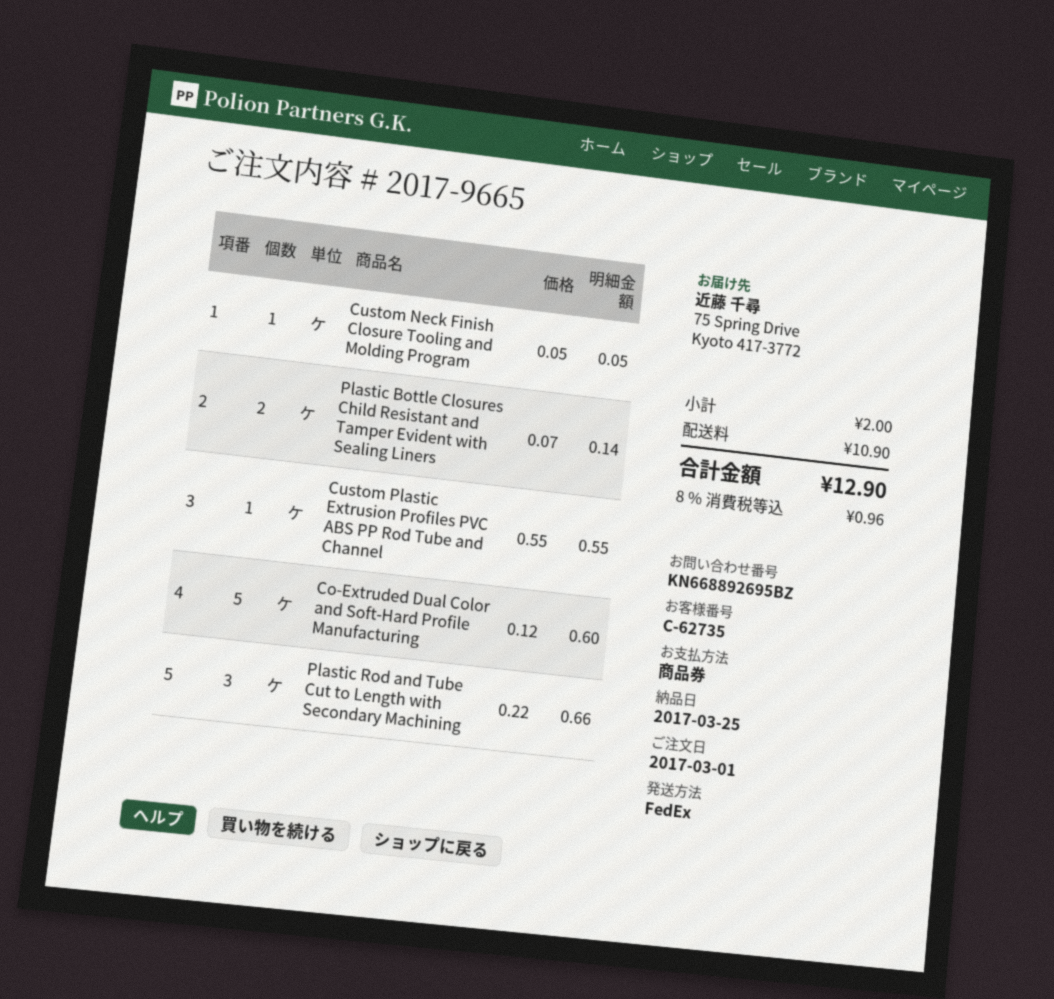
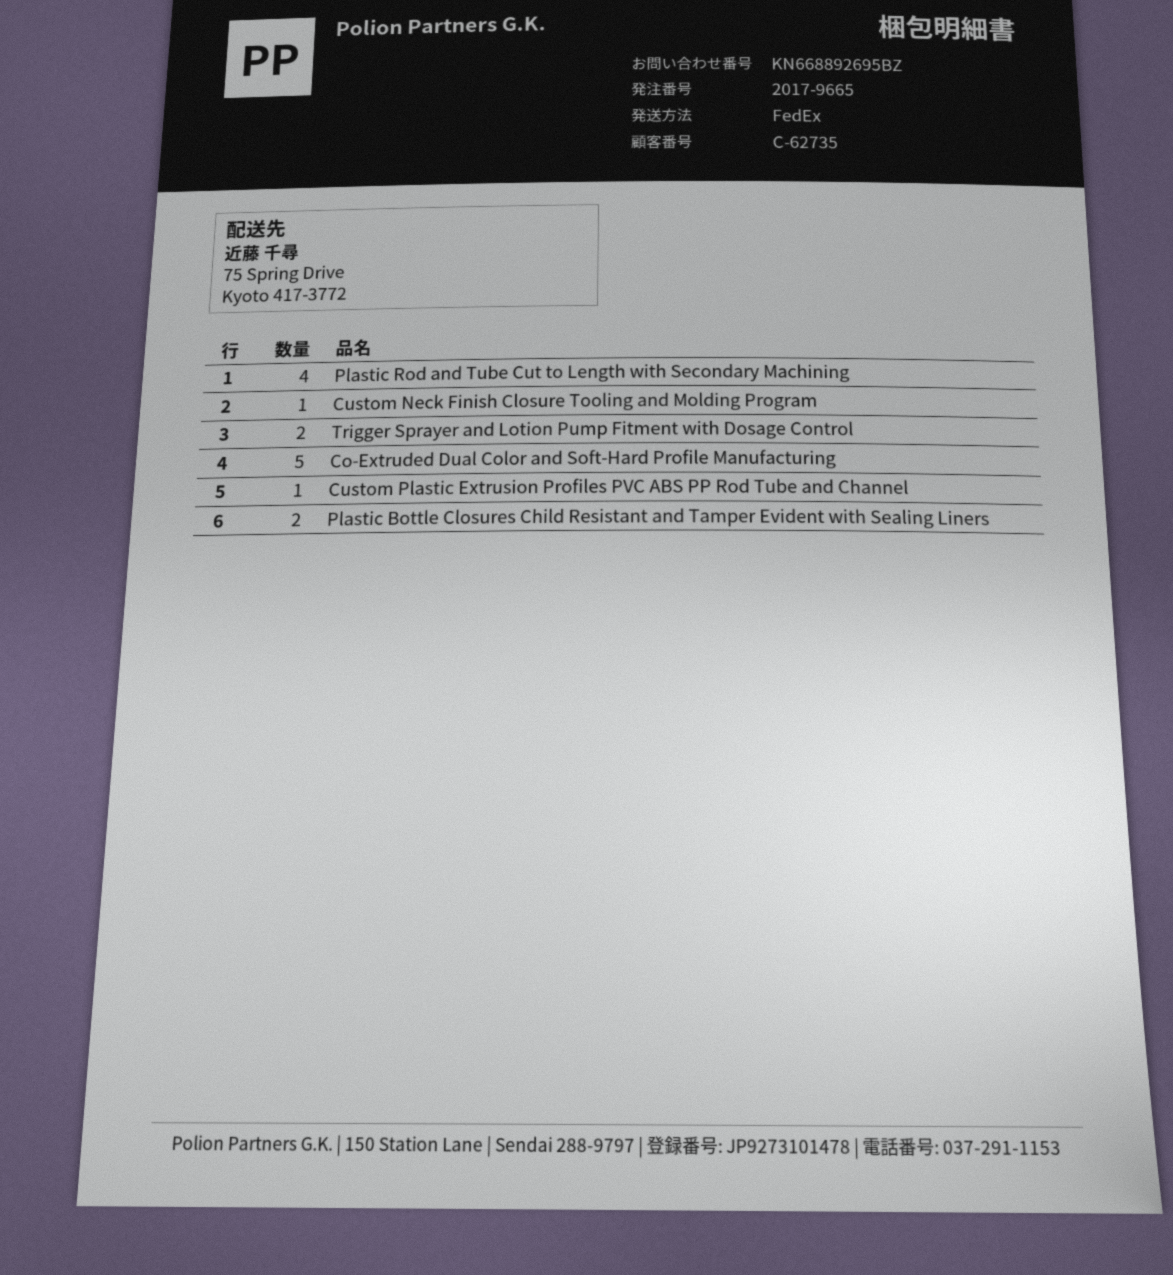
Plastic Rod and Tube Cut to Length with Secondary Machining: 3 -> 4
Trigger Sprayer and Lotion Pump Fitment with Dosage Control: none -> 2

